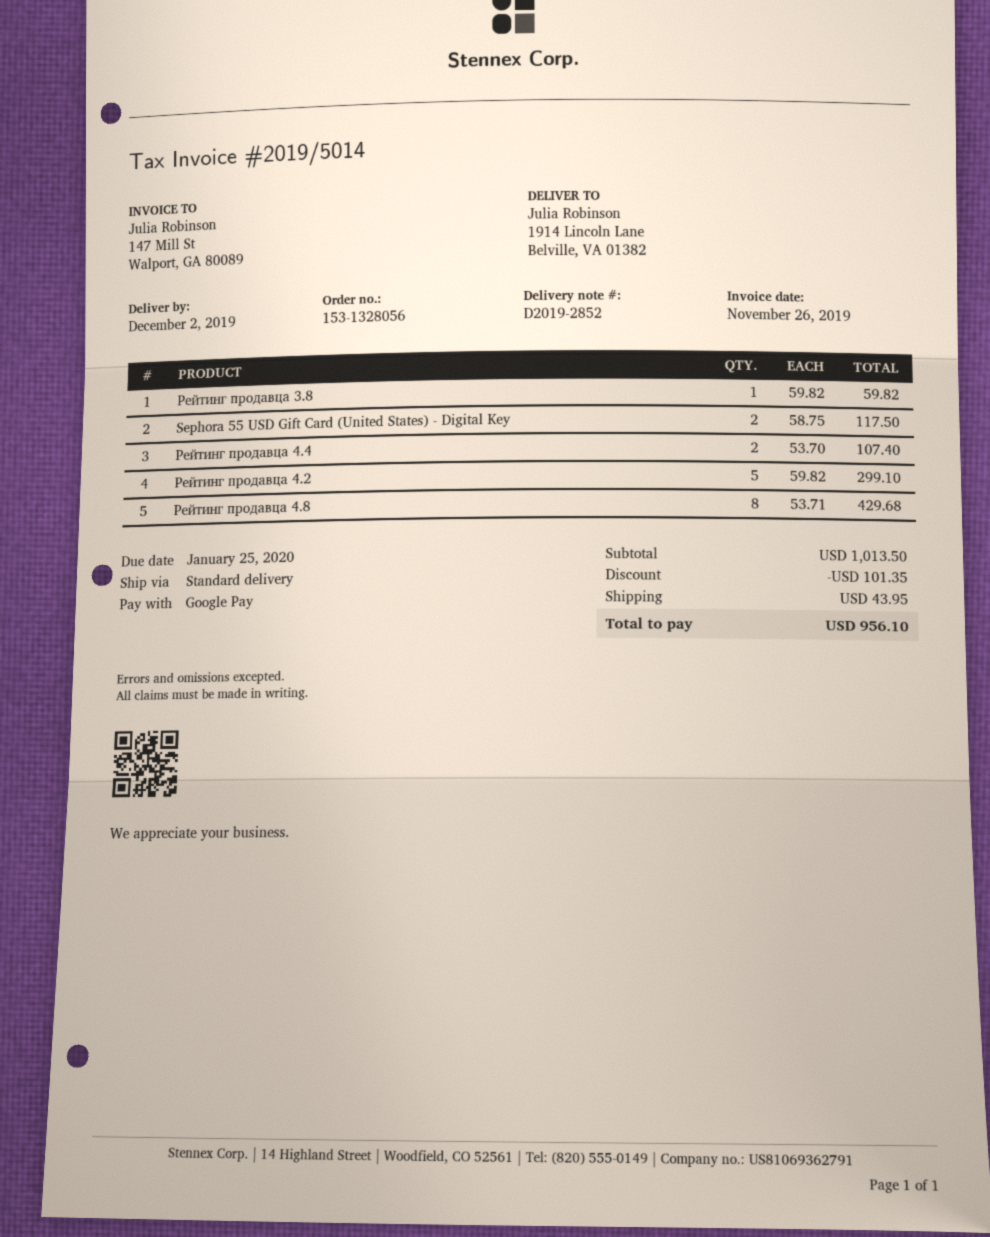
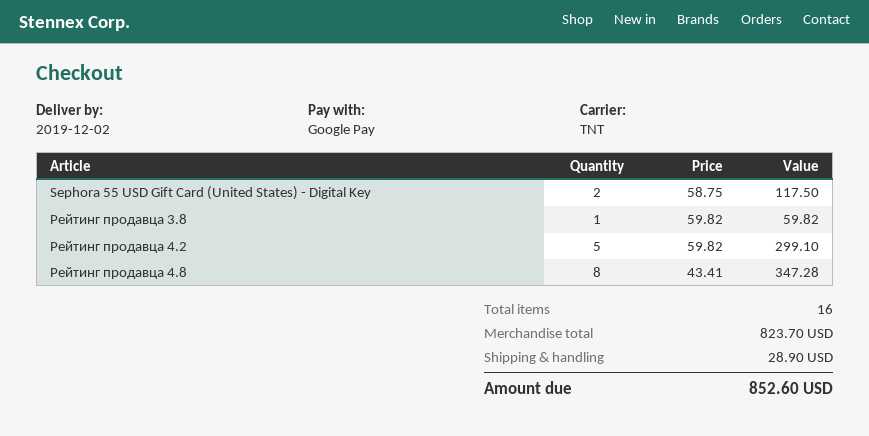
shipping method: standard -> TNT
Рейтинг продавца 4.4: 2 x 53.70 = 107.40 -> none
Рейтинг продавца 4.8: 8 x 53.71 = 429.68 -> 8 x 43.41 = 347.28
subtotal: 1013.50 -> 823.70
discount: 101.35 -> none
shipping: 43.95 -> 28.90
total: 956.10 -> 852.60

